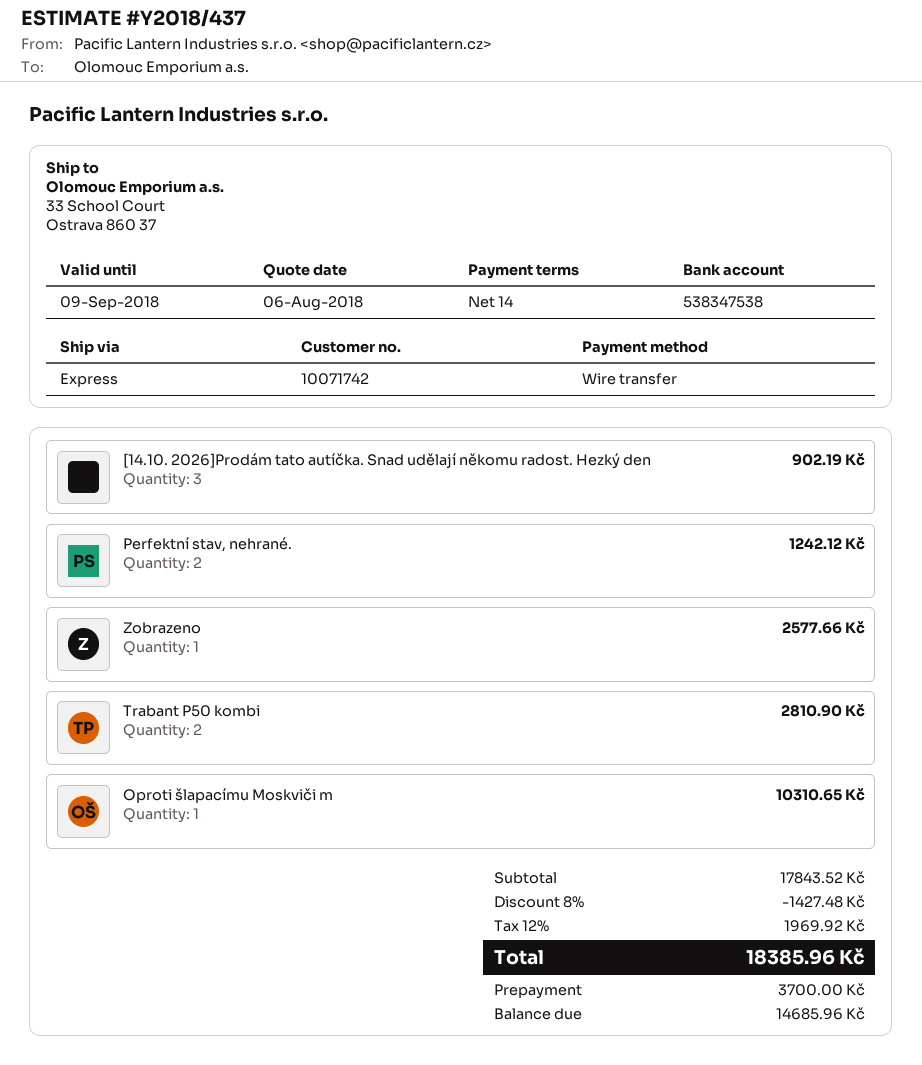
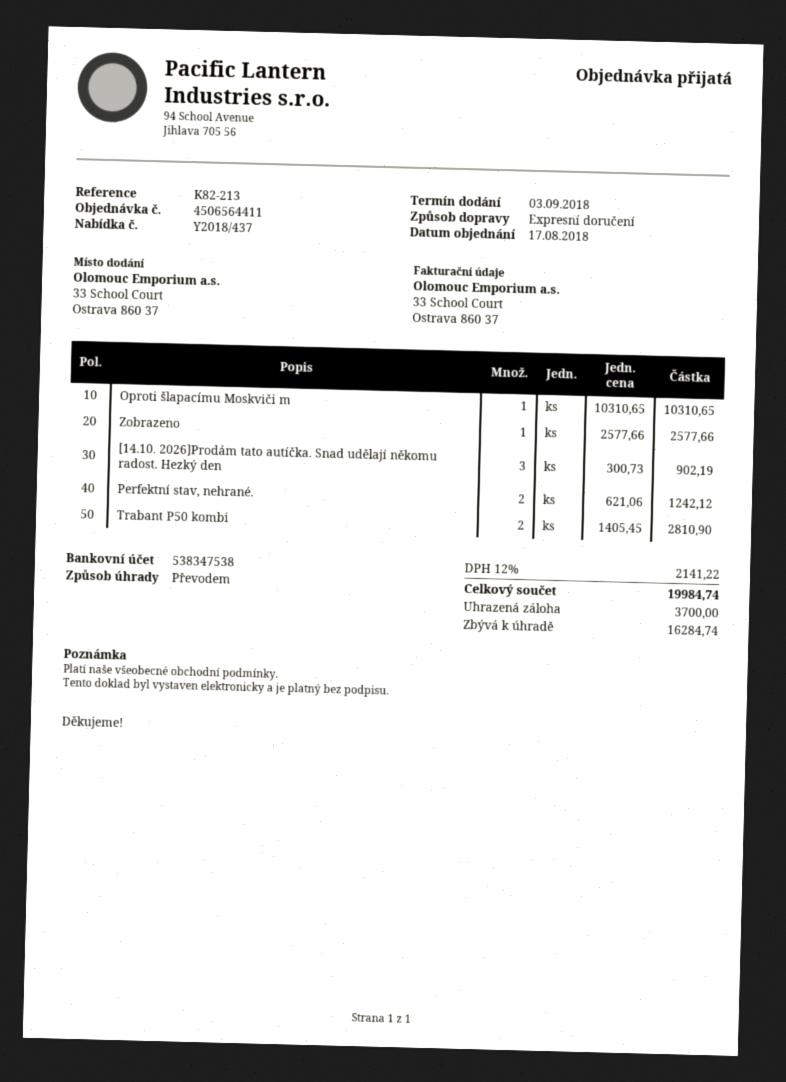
discount: 8% = 1427.48 -> none
tax: 12% = 1969.92 -> 12% = 2141.22
total: 18385.96 -> 19984.74
balance: 14685.96 -> 16284.74

